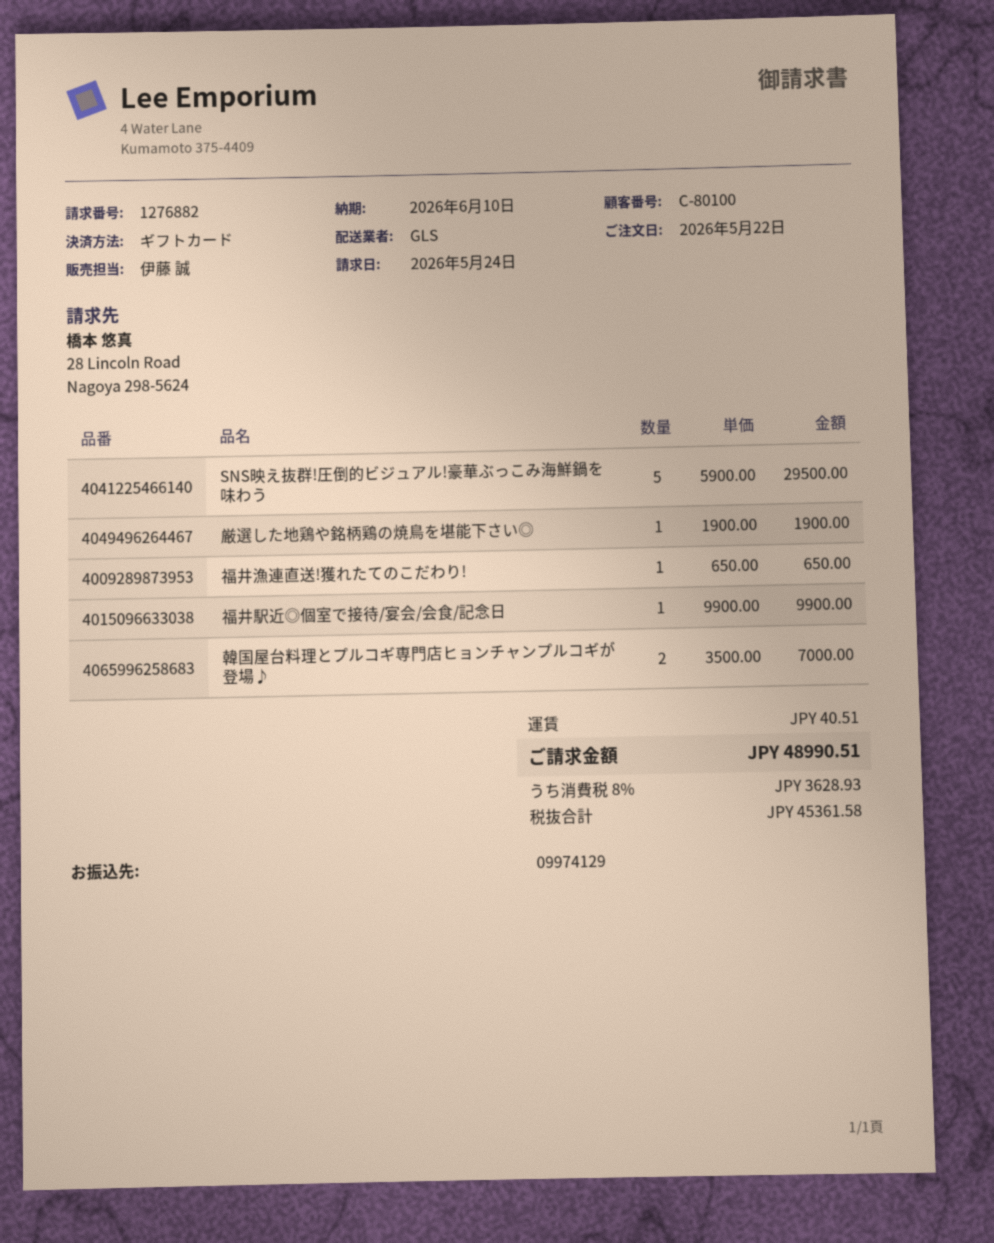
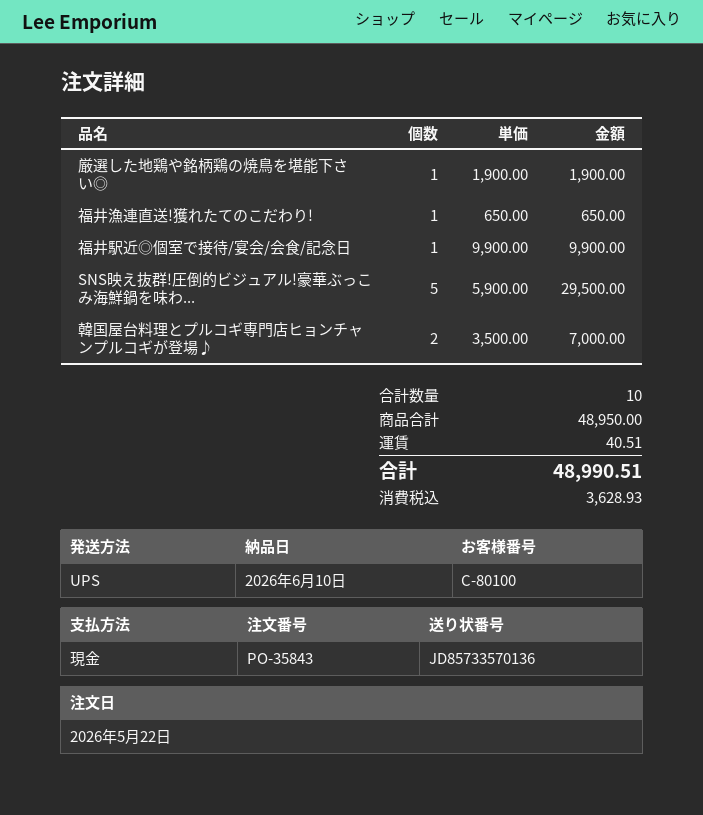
payment method: gift card -> cash
shipping method: GLS -> UPS

